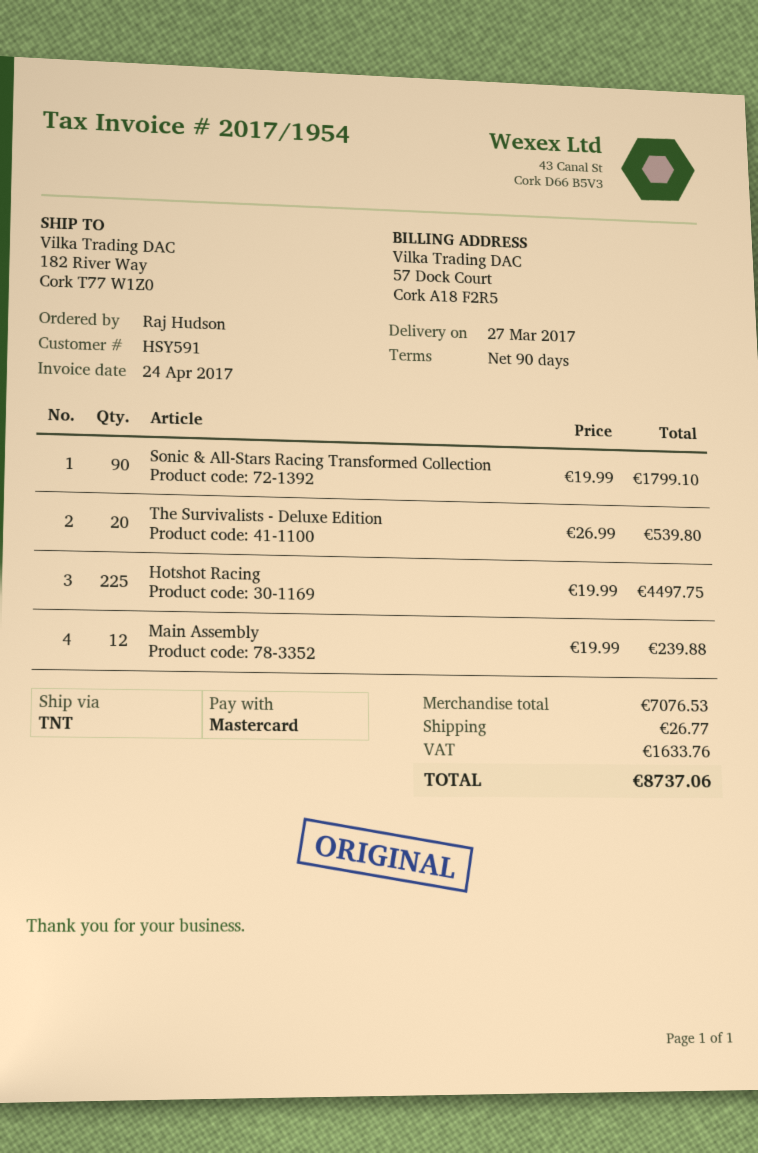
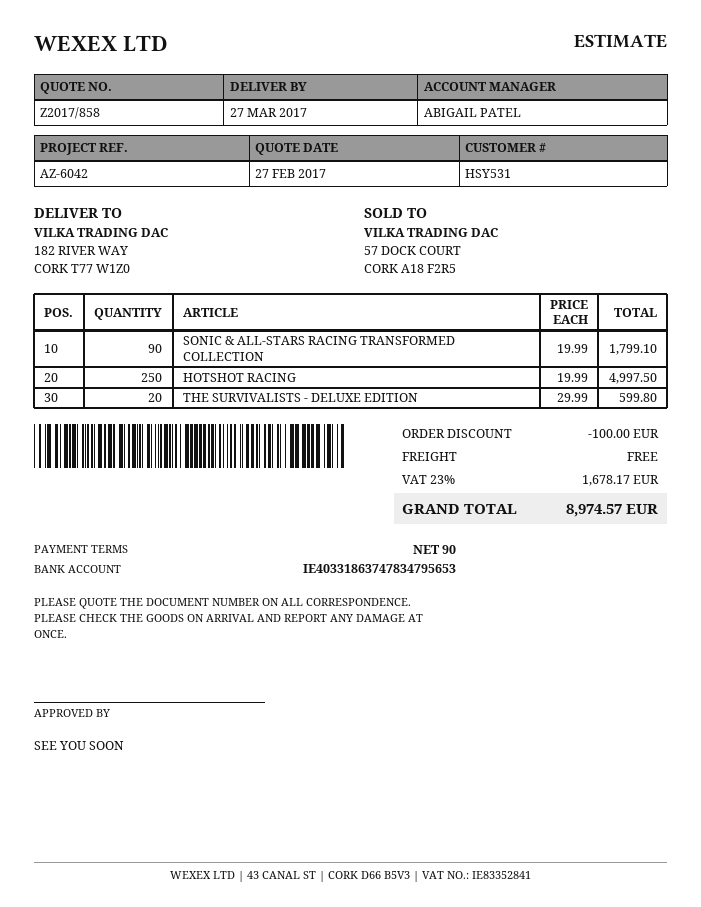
customer number: HSY591 -> HSY531
The Survivalists - Deluxe Edition: 20 x 26.99 = 539.80 -> 20 x 29.99 = 599.80
Hotshot Racing: 225 x 19.99 = 4497.75 -> 250 x 19.99 = 4997.50
Main Assembly: 12 x 19.99 = 239.88 -> none
discount: none -> 100.00
shipping: 26.77 -> 0.00
tax: 1633.76 -> 1678.17
total: 8737.06 -> 8974.57

